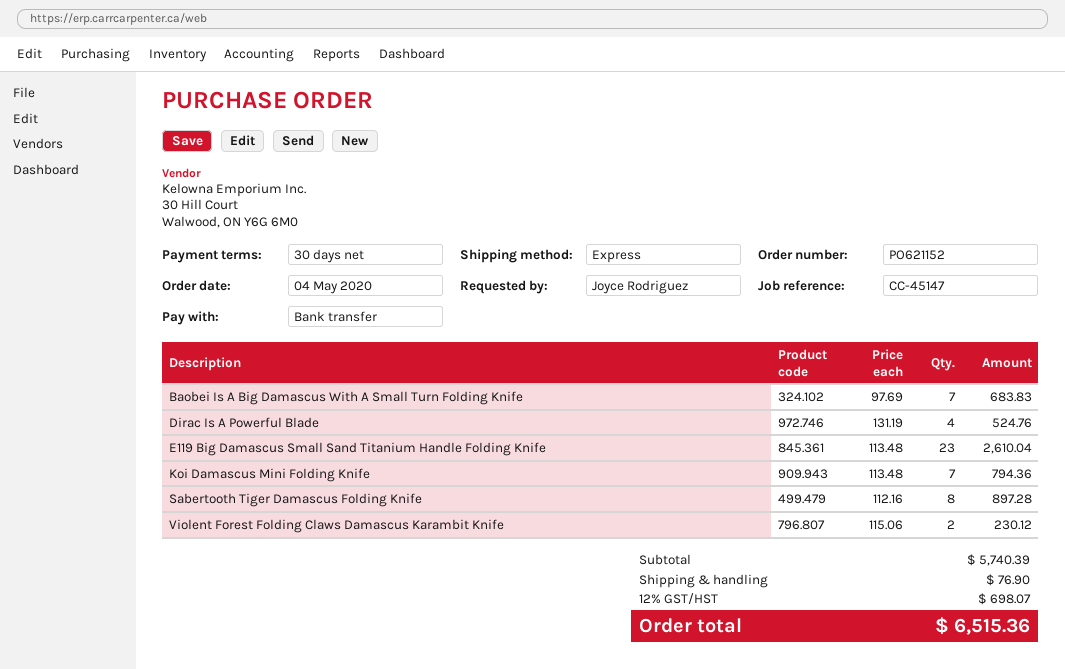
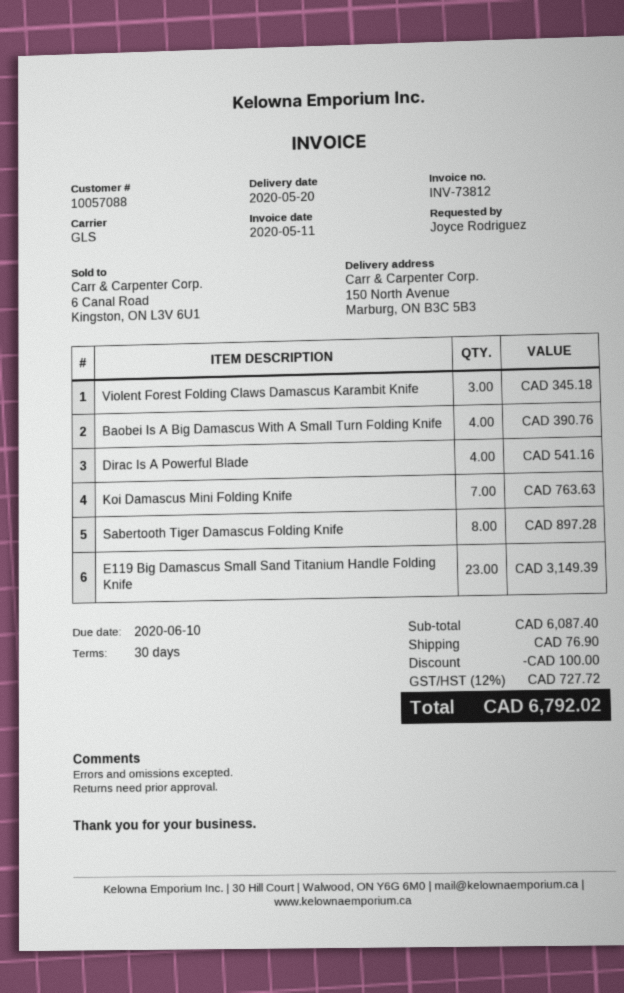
shipping method: express -> GLS
Baobei Is A Big Damascus With A Small Turn Folding Knife: 7 for 683.83 -> 4 for 390.76
Dirac Is A Powerful Blade: 4 for 524.76 -> 4 for 541.16
E119 Big Damascus Small Sand Titanium Handle Folding Knife: 23 for 2610.04 -> 23 for 3149.39
Koi Damascus Mini Folding Knife: 7 for 794.36 -> 7 for 763.63
Violent Forest Folding Claws Damascus Karambit Knife: 2 for 230.12 -> 3 for 345.18
subtotal: 5740.39 -> 6087.40
discount: none -> 100.00
tax: 12% = 698.07 -> 12% = 727.72
total: 6515.36 -> 6792.02

